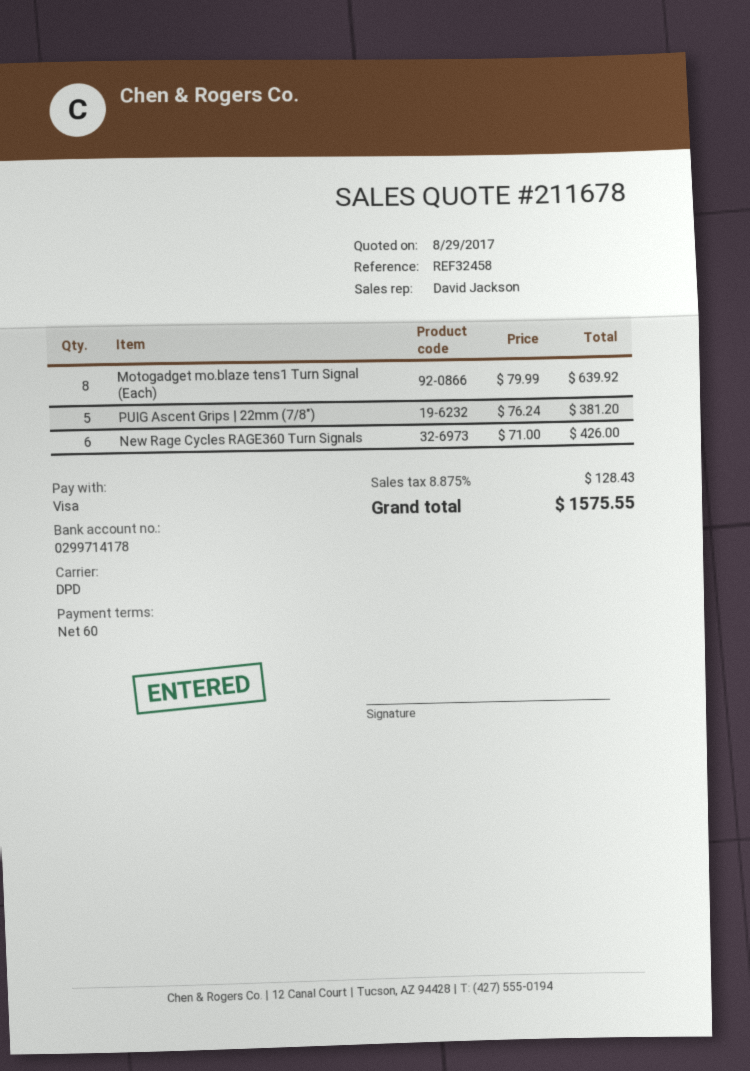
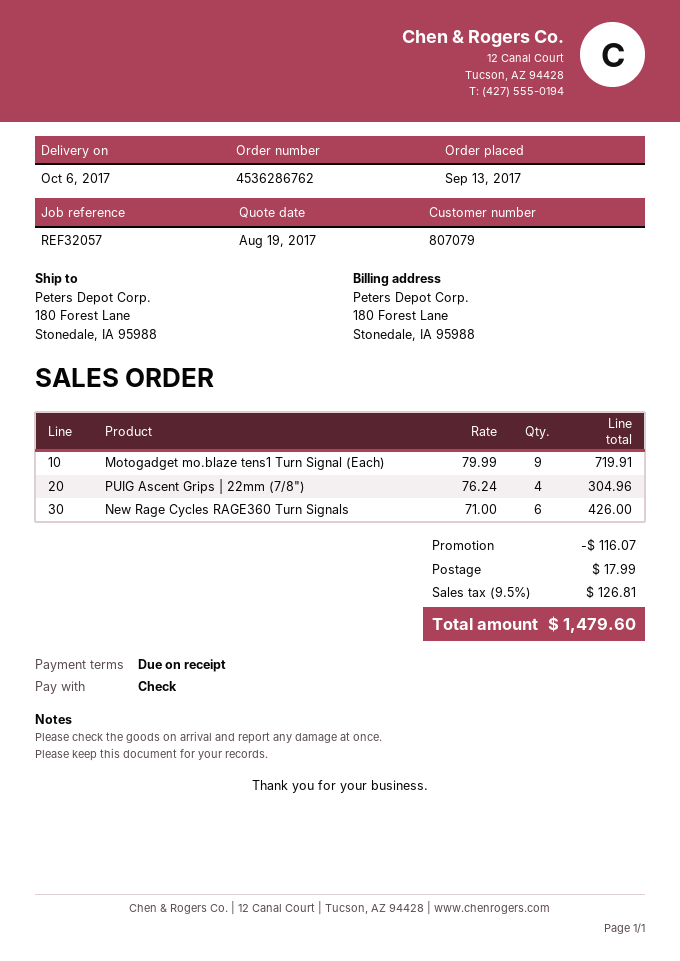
quote date: 2017-08-29 -> 2017-08-19
payment terms: 60 days -> on receipt
reference: REF32458 -> REF32057
payment method: Visa -> cheque
Motogadget mo.blaze tens1 Turn Signal (Each): 8 x 79.99 = 639.92 -> 9 x 79.99 = 719.91
PUIG Ascent Grips | 22mm (7/8"): 5 x 76.24 = 381.20 -> 4 x 76.24 = 304.96
discount: none -> 116.07
shipping: none -> 17.99
tax: 8.875% = 128.43 -> 9.5% = 126.81
total: 1575.55 -> 1479.60

